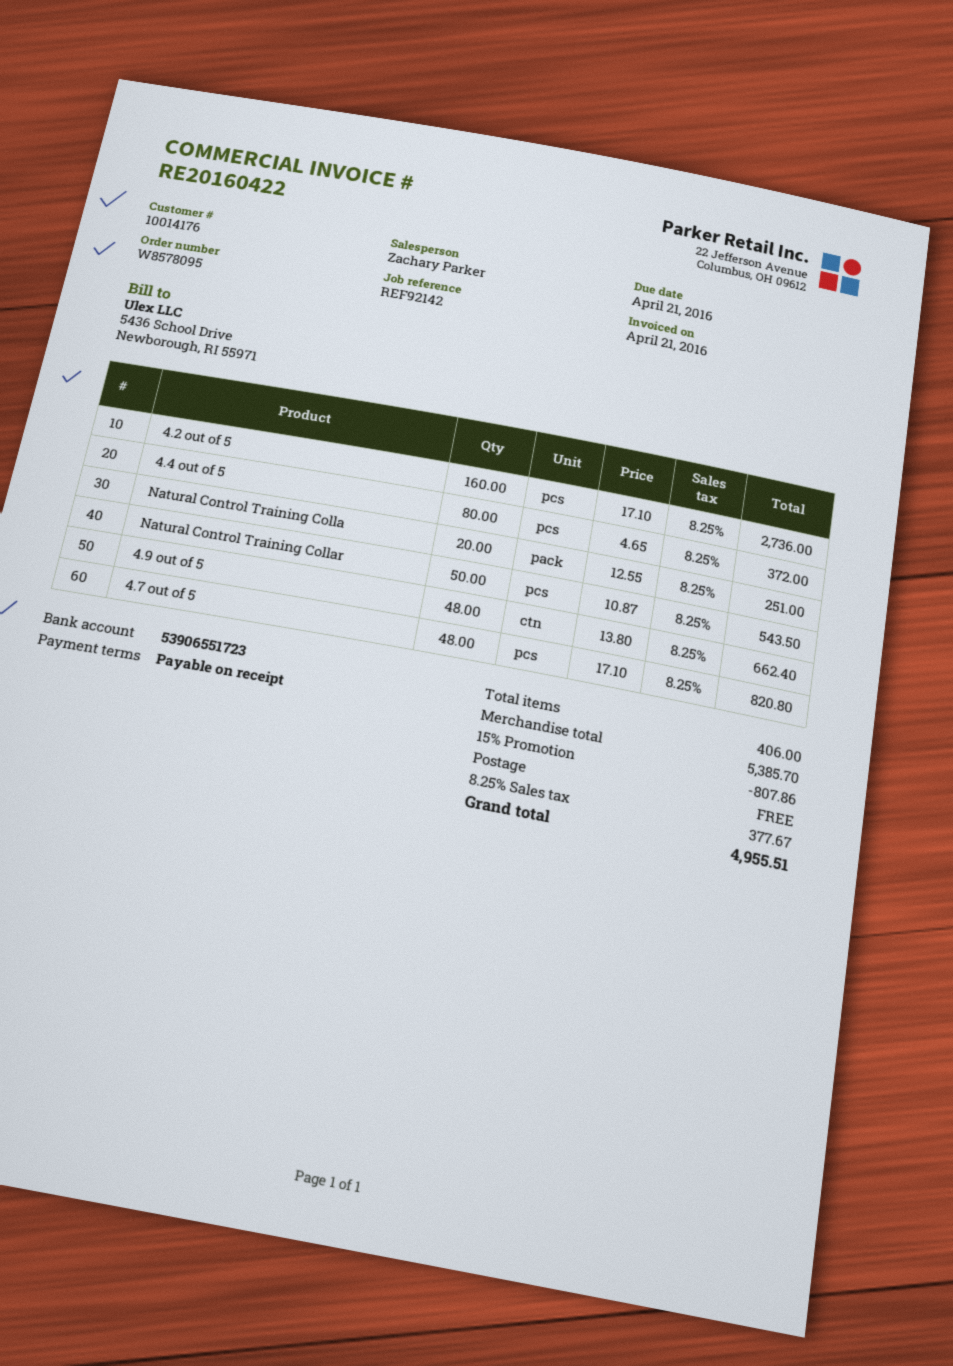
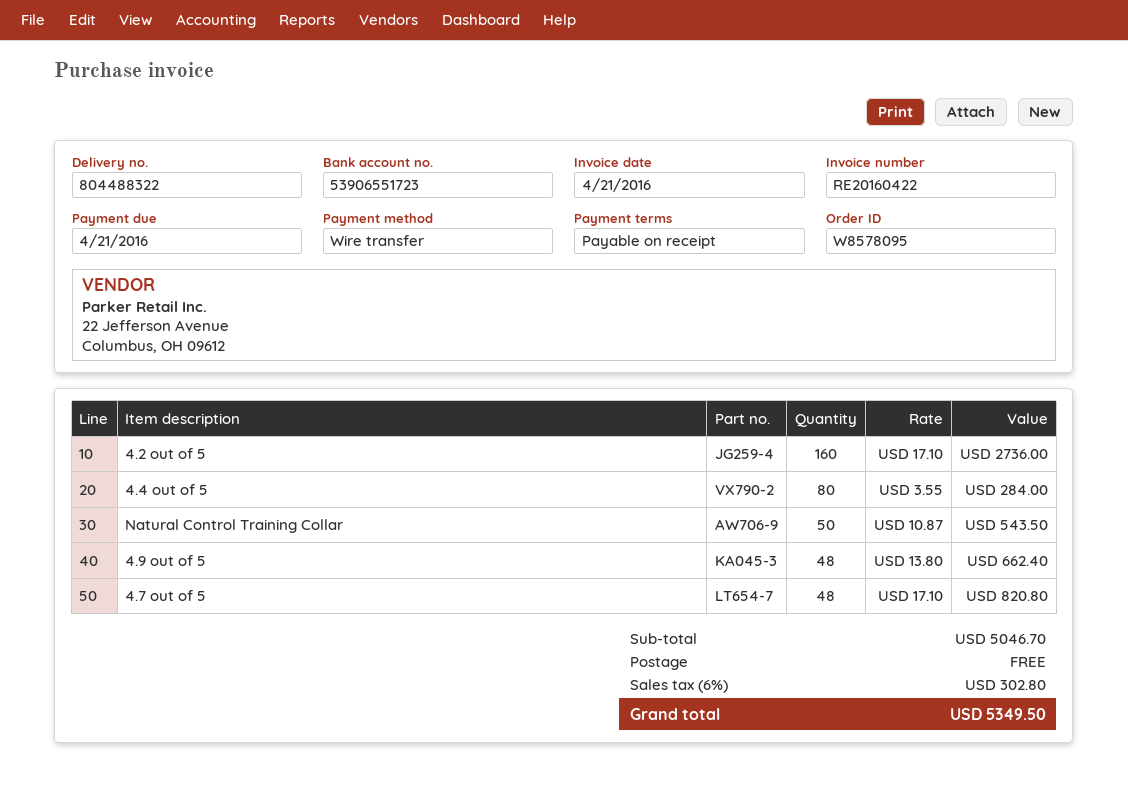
4.4 out of 5: 80 x 4.65 = 372.00 -> 80 x 3.55 = 284.00
Natural Control Training Colla: 20 x 12.55 = 251.00 -> none
subtotal: 5385.70 -> 5046.70
discount: 15% = 807.86 -> none
tax: 8.25% = 377.67 -> 6% = 302.80
total: 4955.51 -> 5349.50

